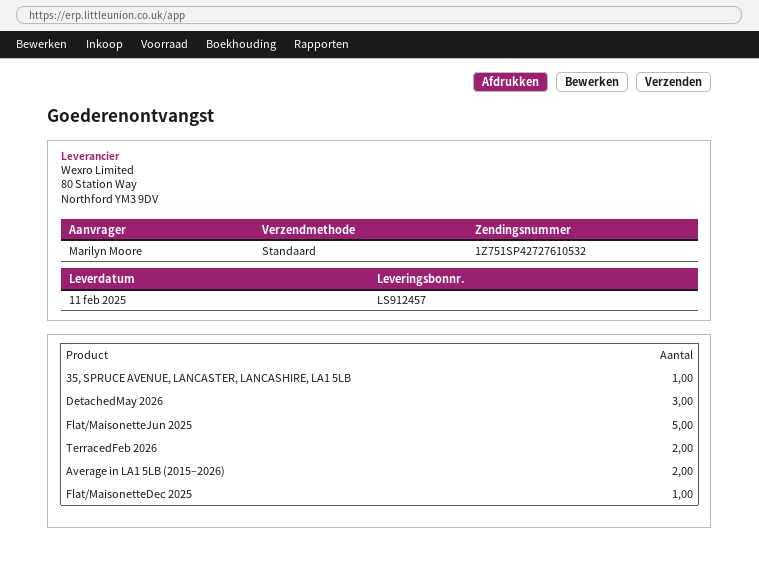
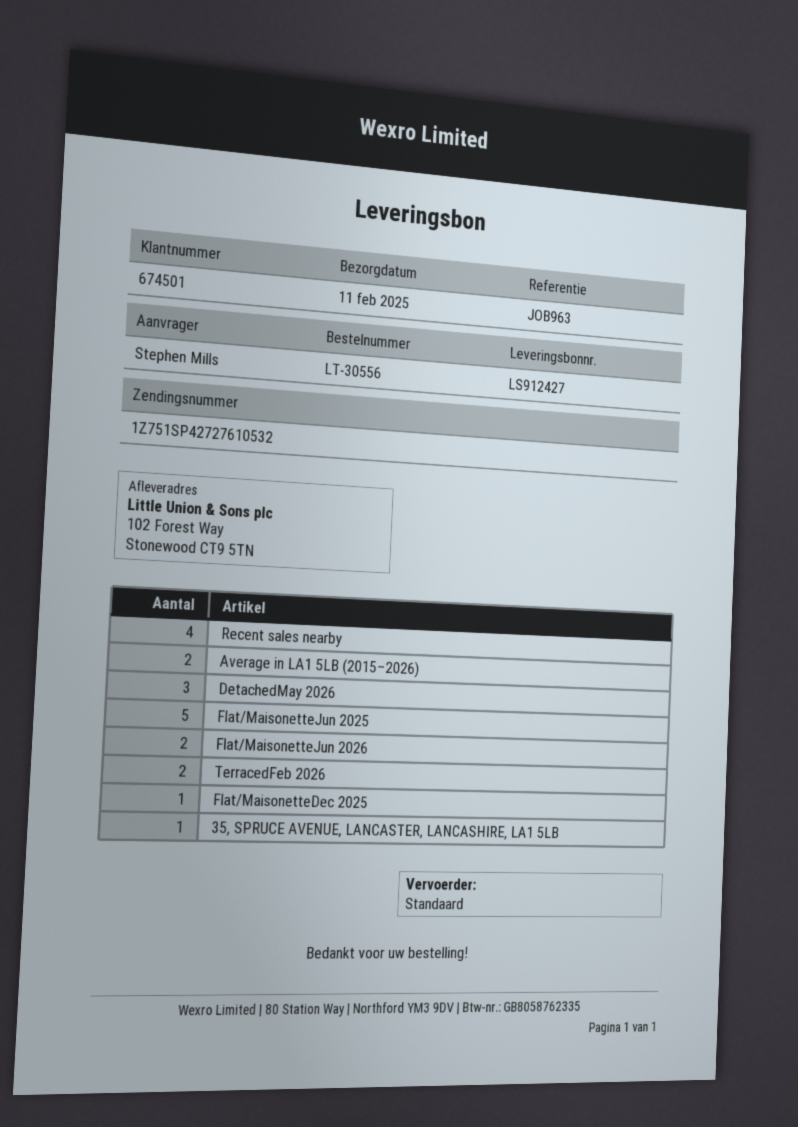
delivery note number: LS912457 -> LS912427
ordered by: Marilyn Moore -> Stephen Mills
Recent sales nearby: none -> 4
Flat/MaisonetteJun 2026: none -> 2

